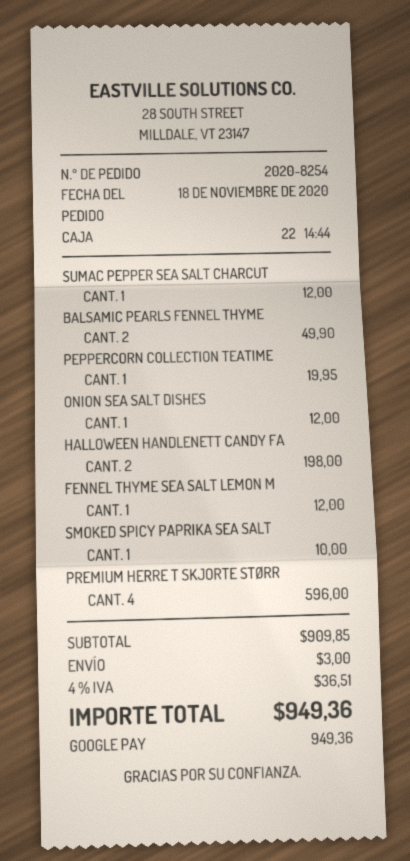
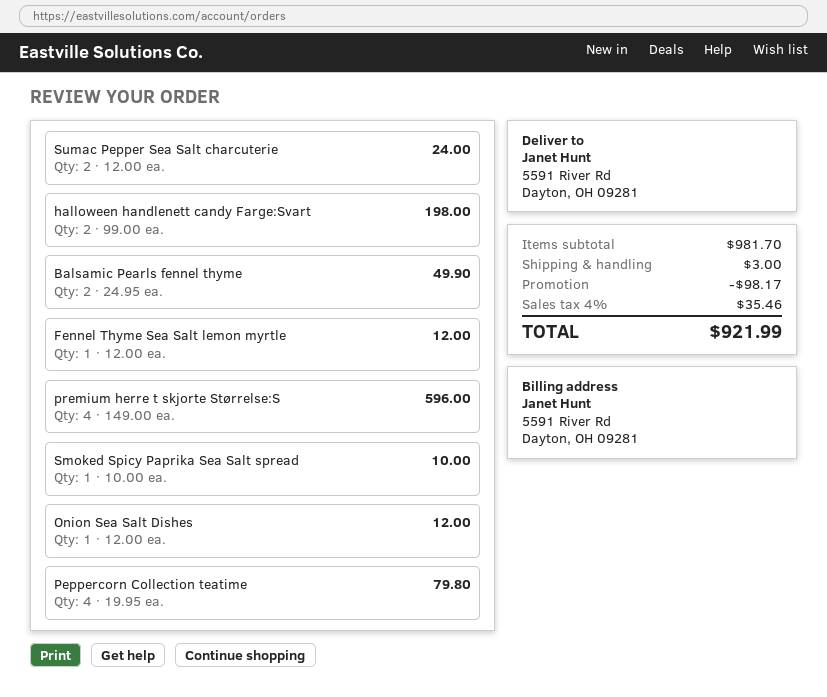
SUMAC PEPPER SEA SALT CHARCUT: 1 for 12.00 -> 2 for 24.00
PEPPERCORN COLLECTION TEATIME: 1 for 19.95 -> 4 for 79.80
subtotal: 909.85 -> 981.70
discount: none -> 98.17
tax: 4% = 36.51 -> 4% = 35.46
total: 949.36 -> 921.99

